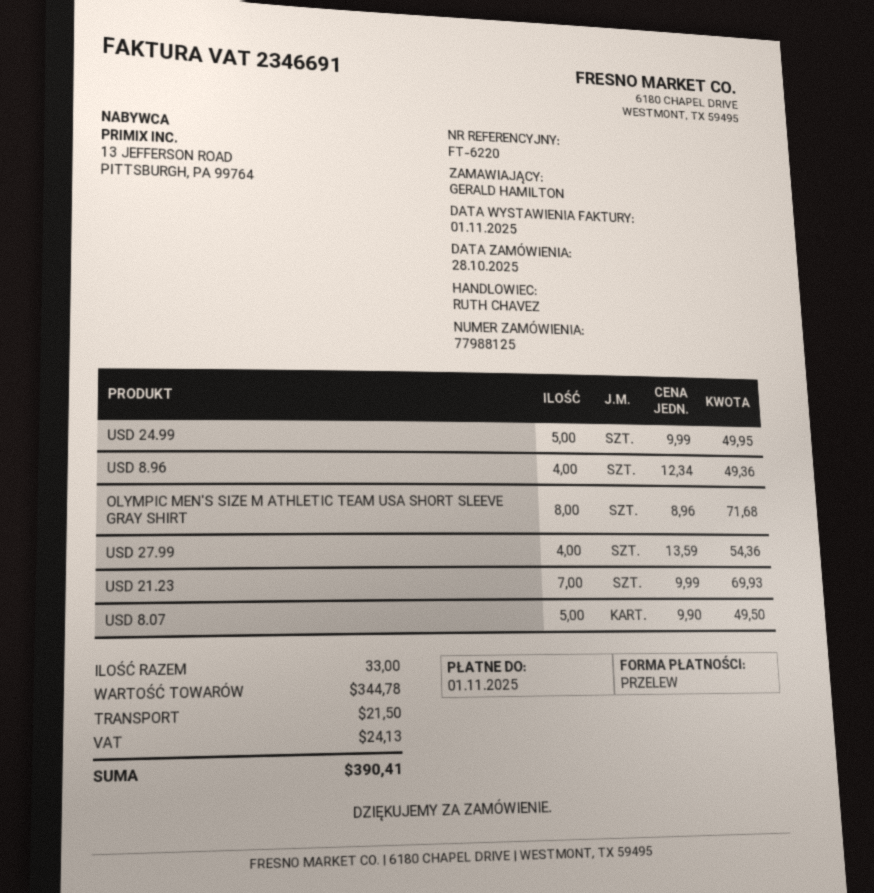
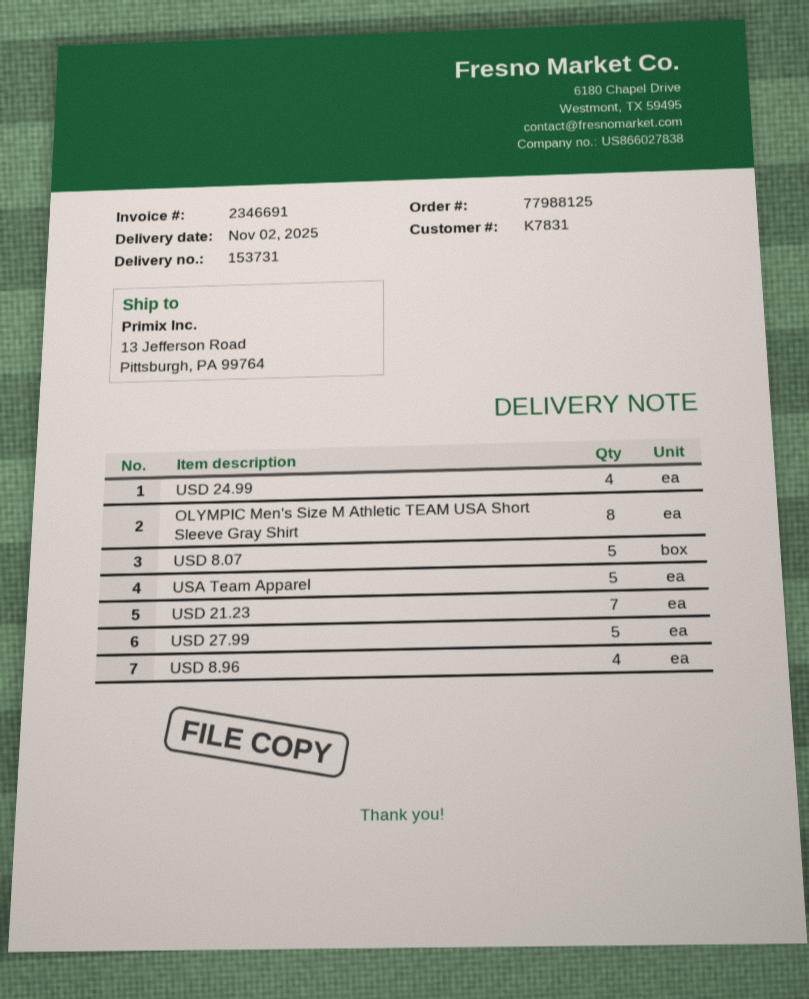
USD 24.99: 5 -> 4
USD 27.99: 4 -> 5
USA Team Apparel: none -> 5

